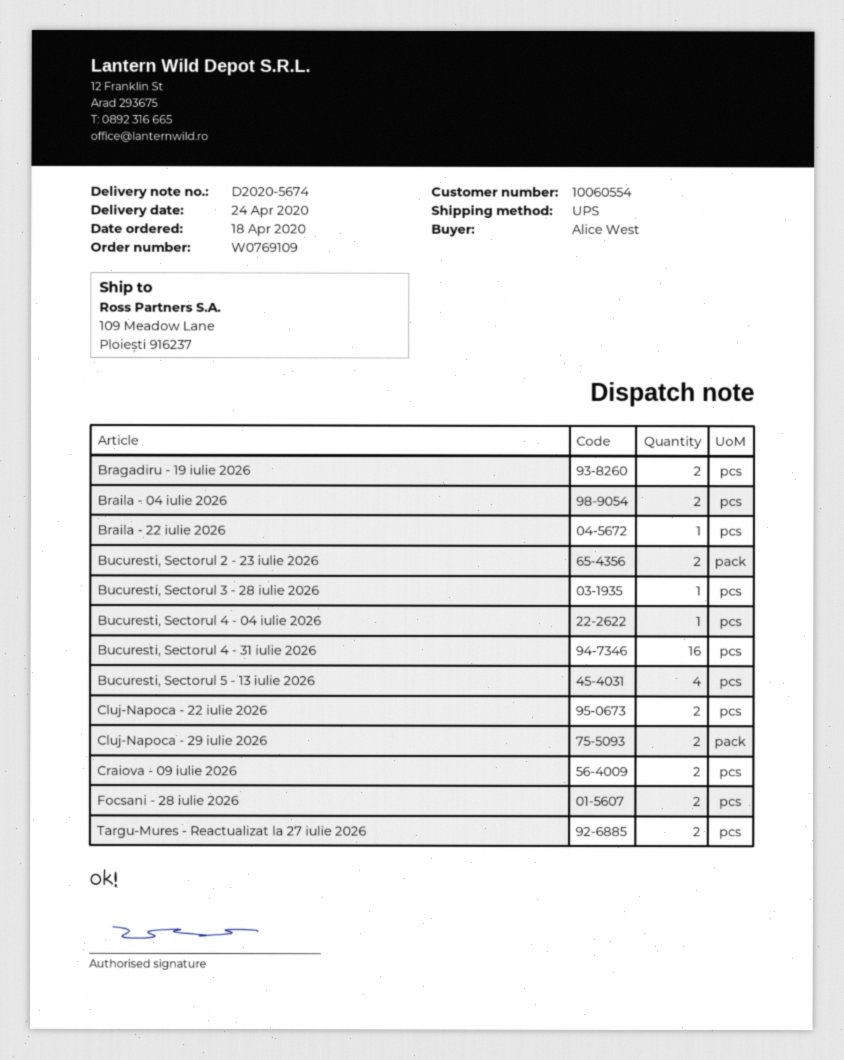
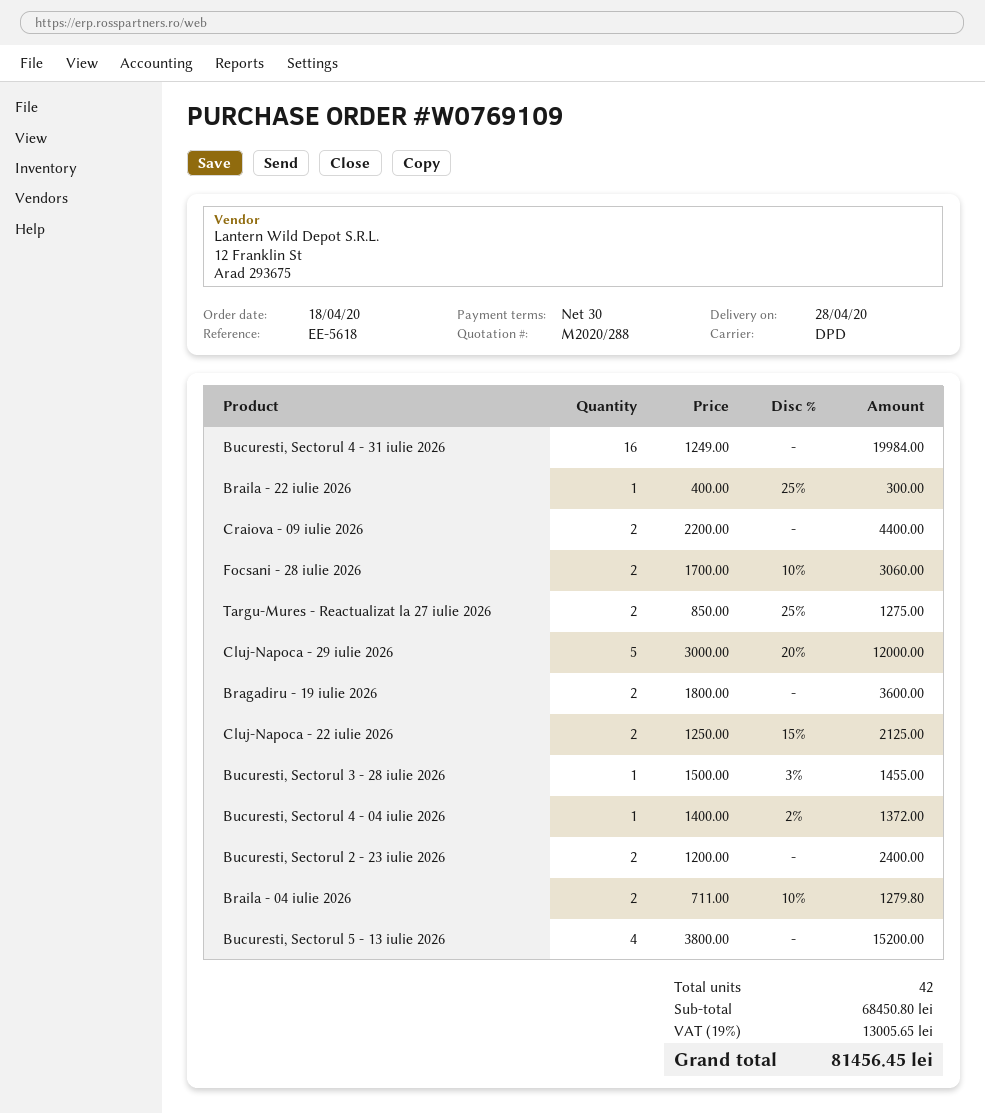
delivery date: 2020-04-24 -> 2020-04-28
shipping method: UPS -> DPD
Cluj-Napoca - 29 iulie 2026: 2 -> 5

